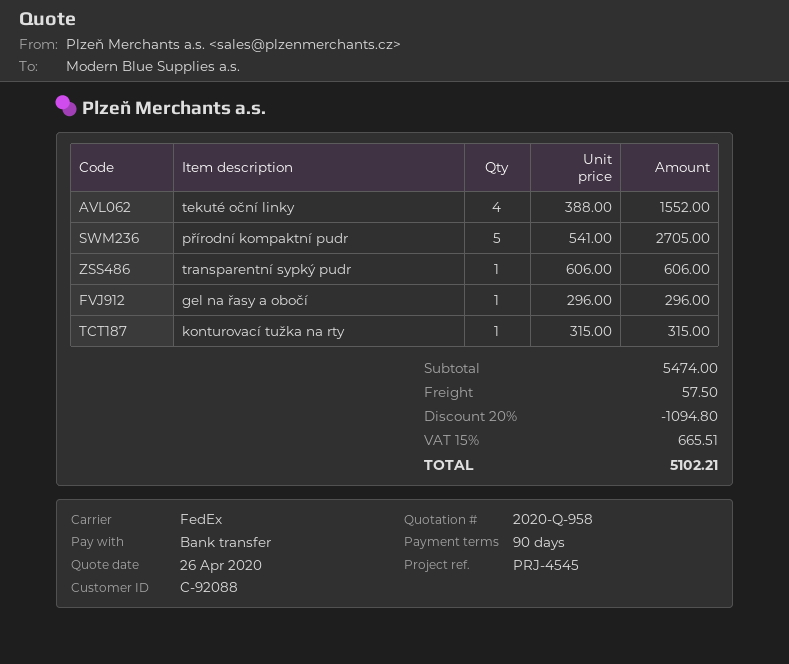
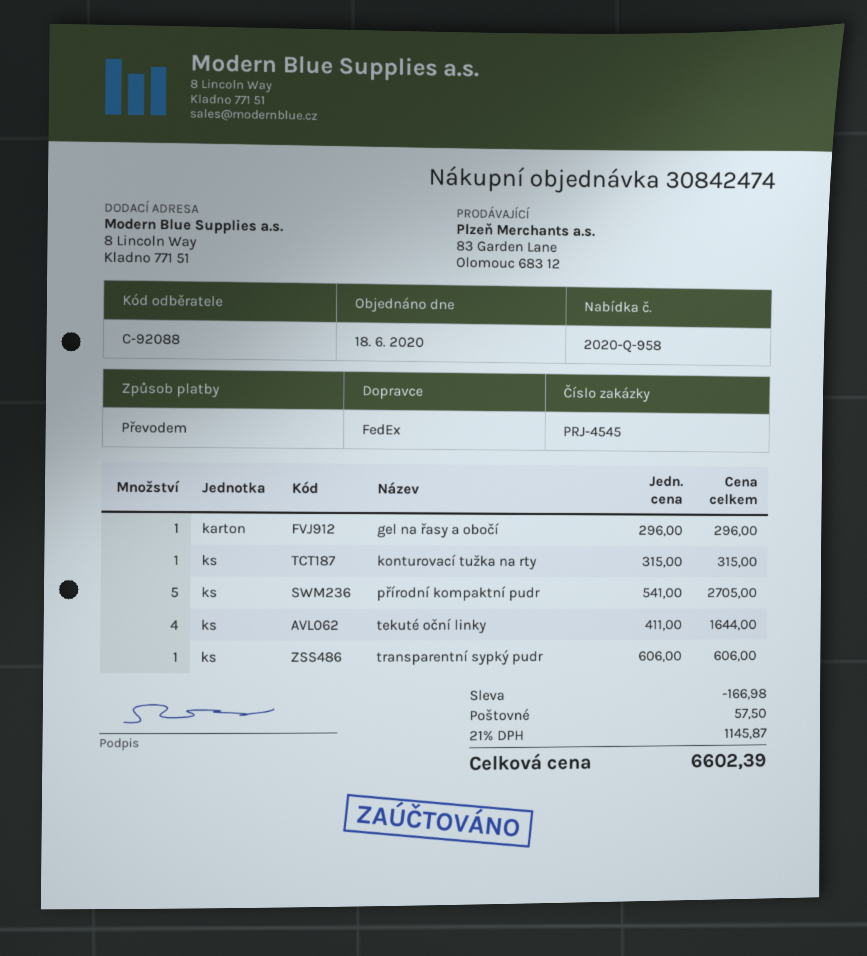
tekuté oční linky: 4 x 388.00 = 1552.00 -> 4 x 411.00 = 1644.00
discount: 1094.80 -> 166.98
tax: 15% = 665.51 -> 21% = 1145.87
total: 5102.21 -> 6602.39

